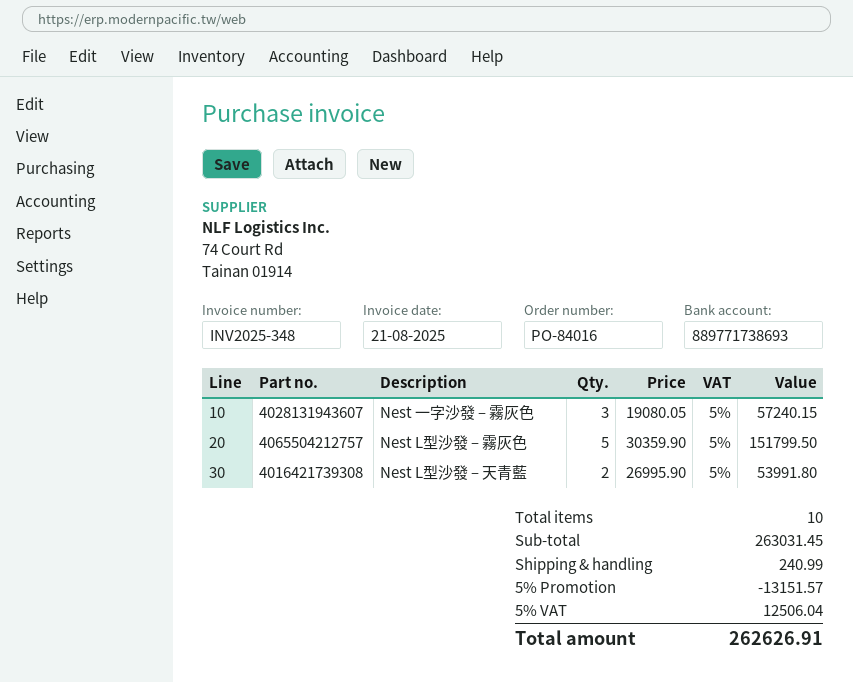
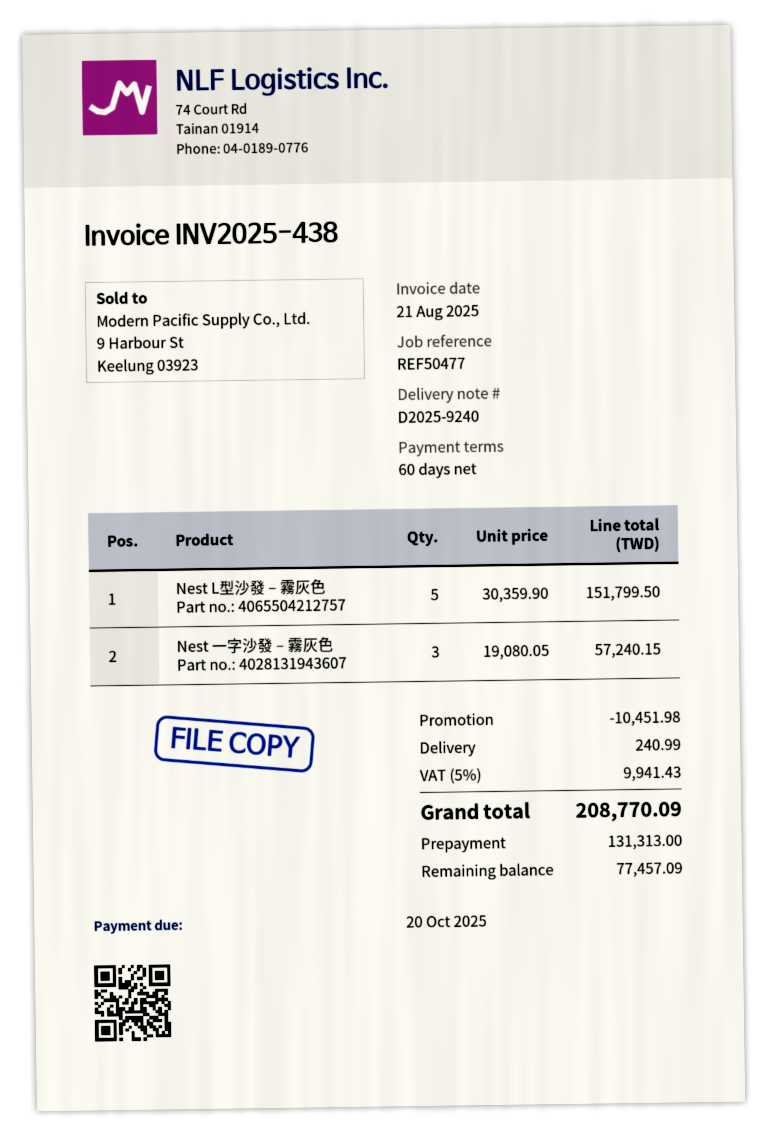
invoice number: INV2025-348 -> INV2025-438
Nest L型沙發 – 天青藍: 2 x 26995.90 = 53991.80 -> none
discount: 13151.57 -> 10451.98
tax: 5% = 12506.04 -> 5% = 9941.43
total: 262626.91 -> 208770.09

